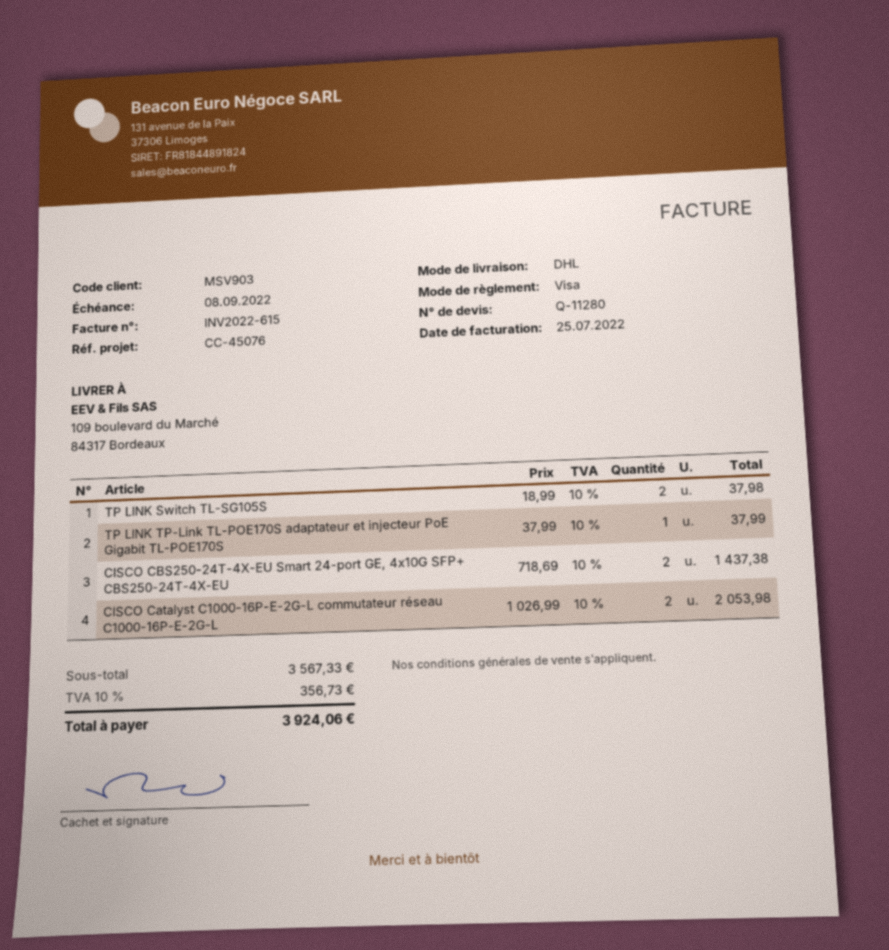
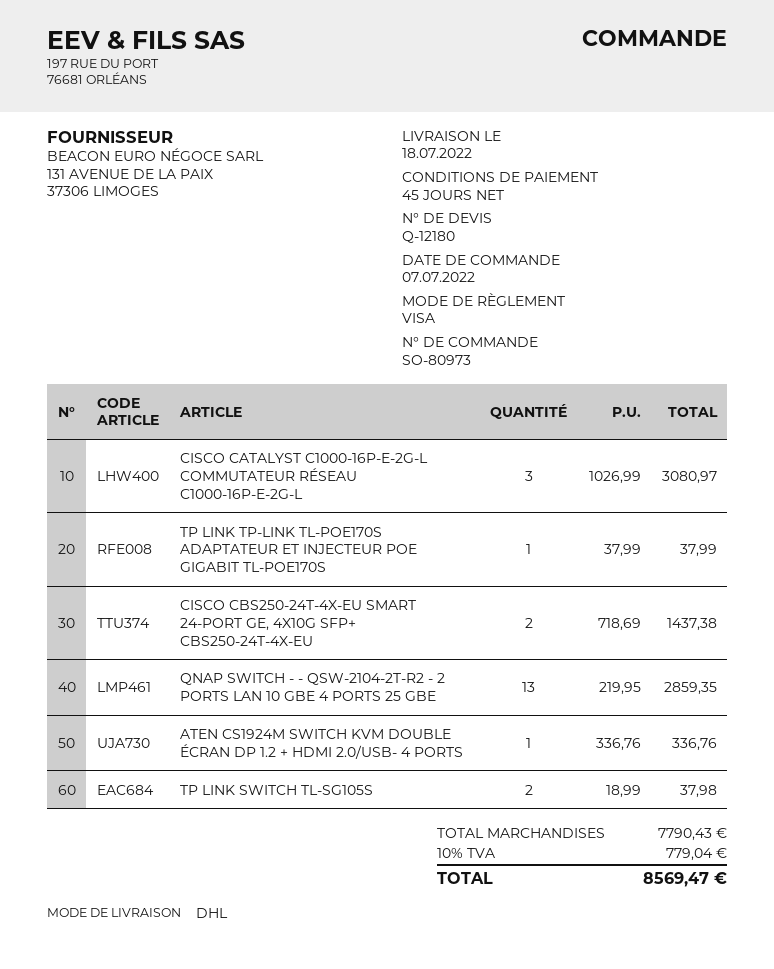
quote number: Q-11280 -> Q-12180
CISCO Catalyst C1000-16P-E-2G-L commutateur réseau C1000-16P-E-2G-L: 2 x 1026.99 = 2053.98 -> 3 x 1026.99 = 3080.97
QNAP SWITCH - - QSW-2104-2T-R2 - 2 PORTS LAN 10 GBE 4 PORTS 25 GBE: none -> 13 x 219.95 = 2859.35
ATEN CS1924M SWITCH KVM DOUBLE ÉCRAN DP 1.2 + HDMI 2.0/USB- 4 PORTS: none -> 1 x 336.76 = 336.76
subtotal: 3567.33 -> 7790.43
tax: 10% = 356.73 -> 10% = 779.04
total: 3924.06 -> 8569.47

